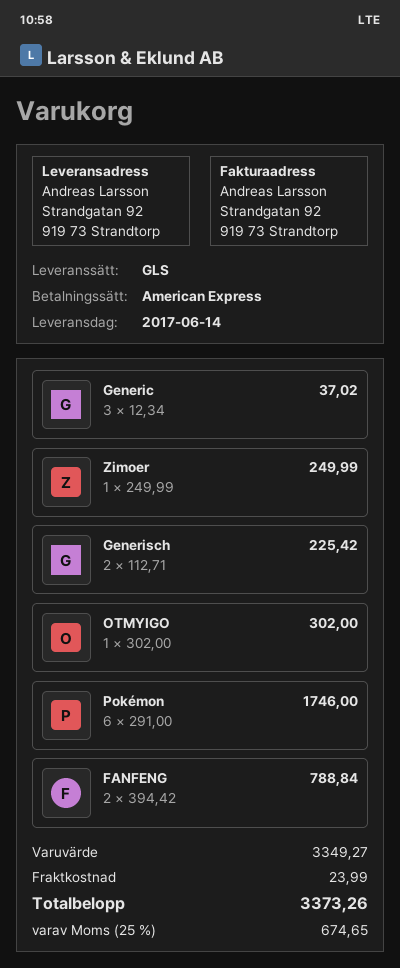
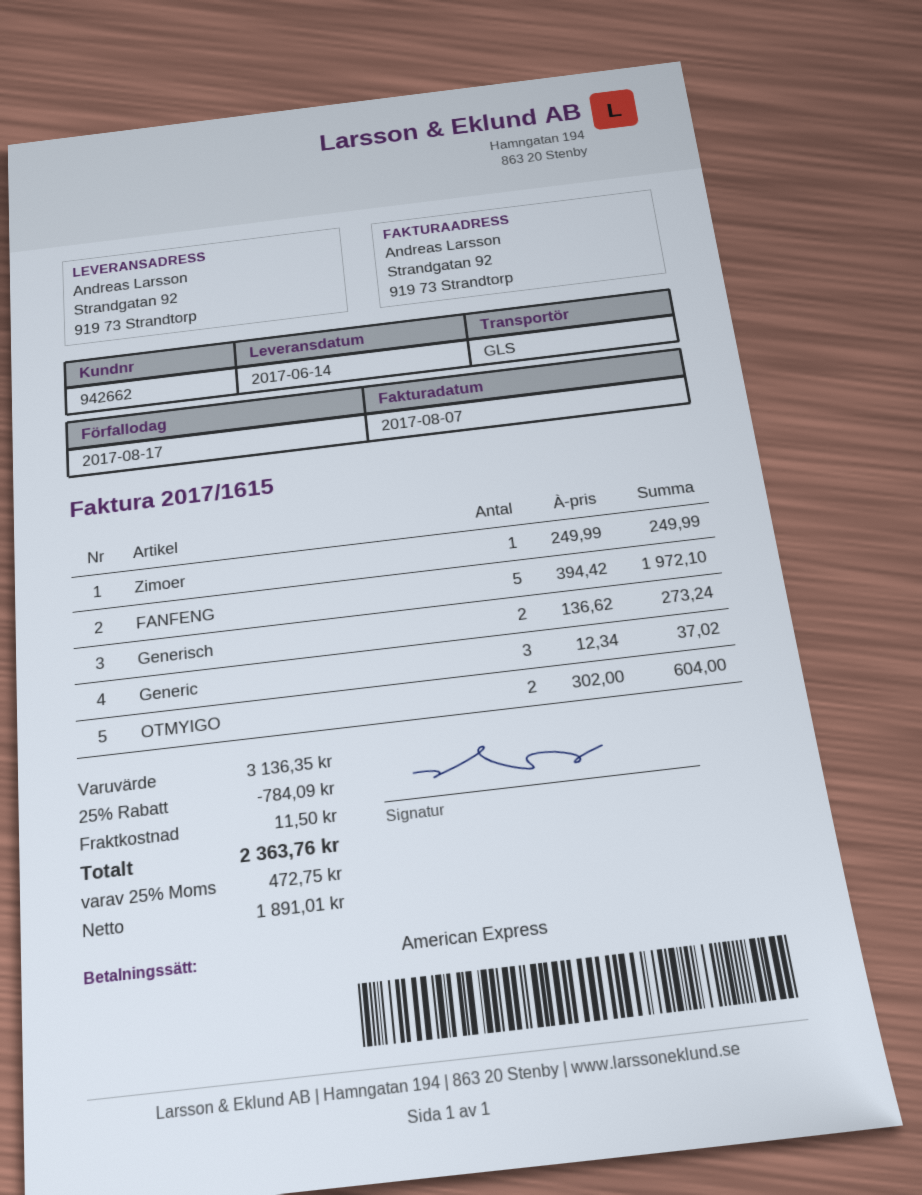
Generisch: 2 x 112.71 = 225.42 -> 2 x 136.62 = 273.24
OTMYIGO: 1 x 302.00 = 302.00 -> 2 x 302.00 = 604.00
Pokémon: 6 x 291.00 = 1746.00 -> none
FANFENG: 2 x 394.42 = 788.84 -> 5 x 394.42 = 1972.10
subtotal: 3349.27 -> 3136.35
discount: none -> 25% = 784.09
shipping: 23.99 -> 11.50
tax: 25% = 674.65 -> 25% = 472.75
total: 3373.26 -> 2363.76

